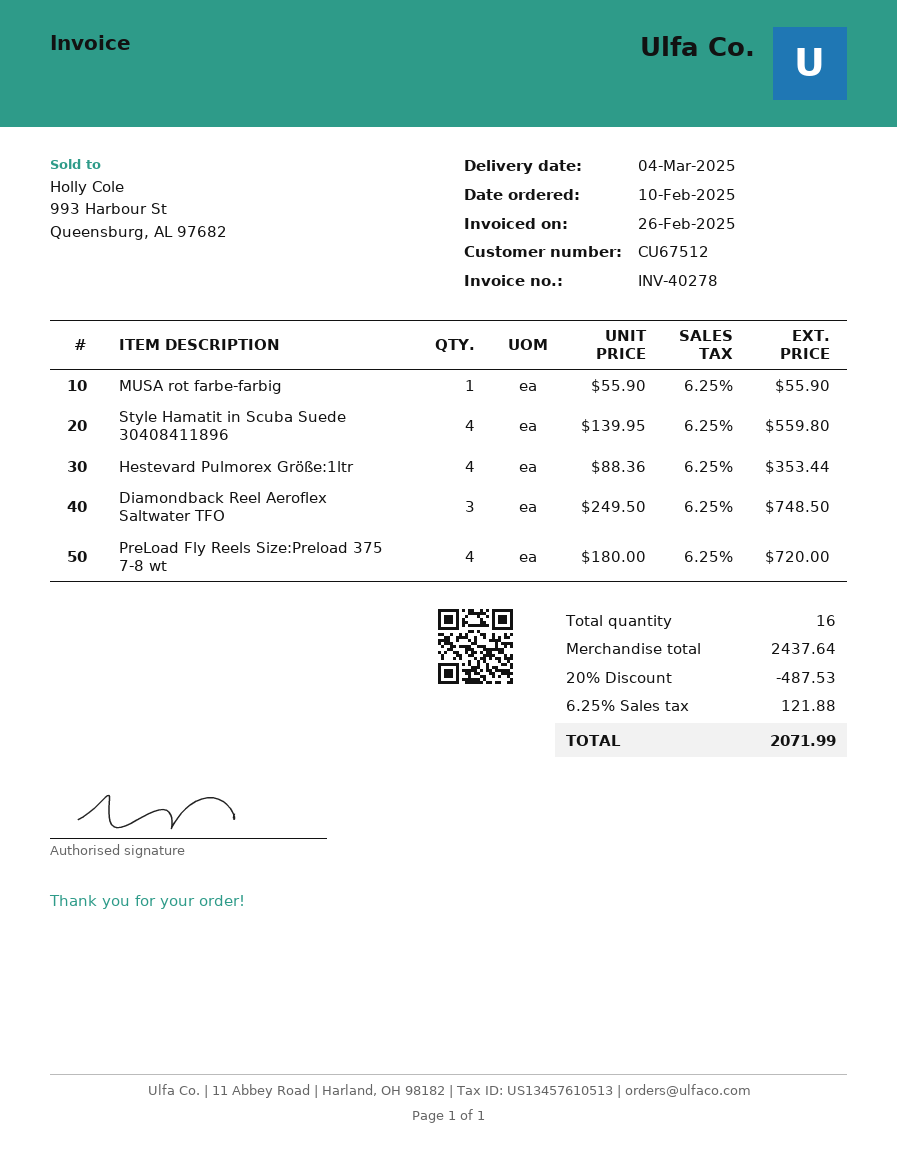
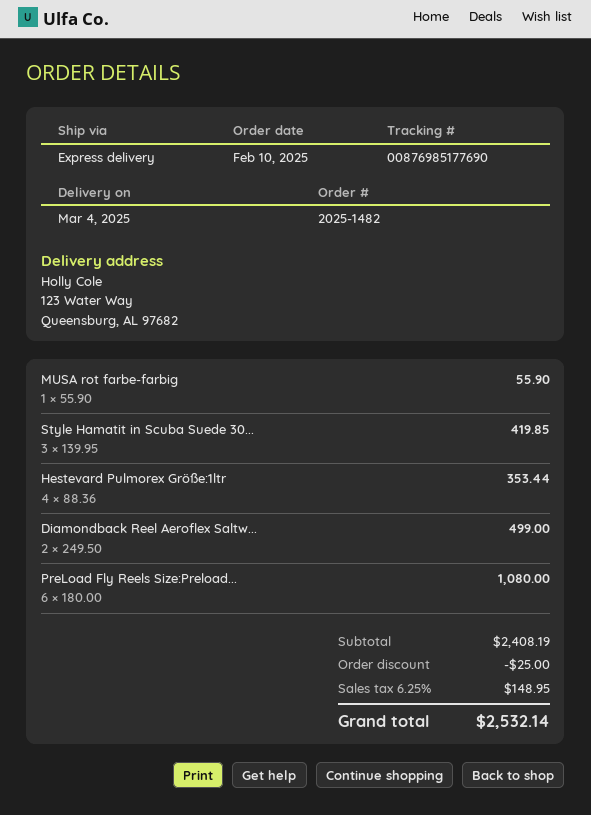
Style Hamatit in Scuba Suede 30408411896: 4 x 139.95 = 559.80 -> 3 x 139.95 = 419.85
Diamondback Reel Aeroflex Saltwater TFO: 3 x 249.50 = 748.50 -> 2 x 249.50 = 499.00
PreLoad Fly Reels Size:Preload 375 7-8 wt: 4 x 180.00 = 720.00 -> 6 x 180.00 = 1080.00
subtotal: 2437.64 -> 2408.19
discount: 487.53 -> 25.00
tax: 6.25% = 121.88 -> 6.25% = 148.95
total: 2071.99 -> 2532.14

